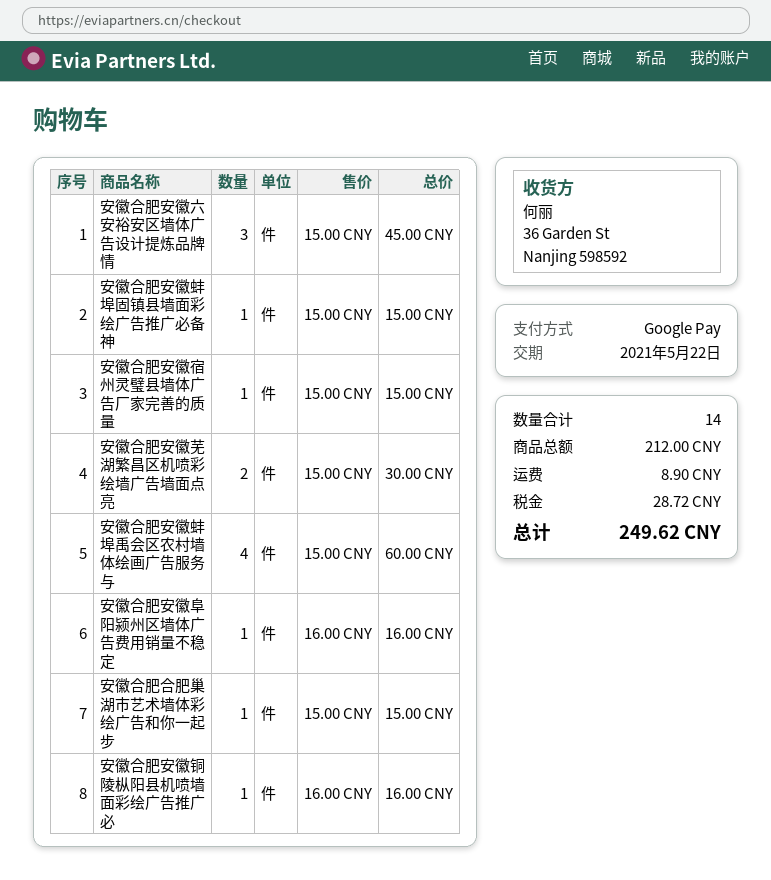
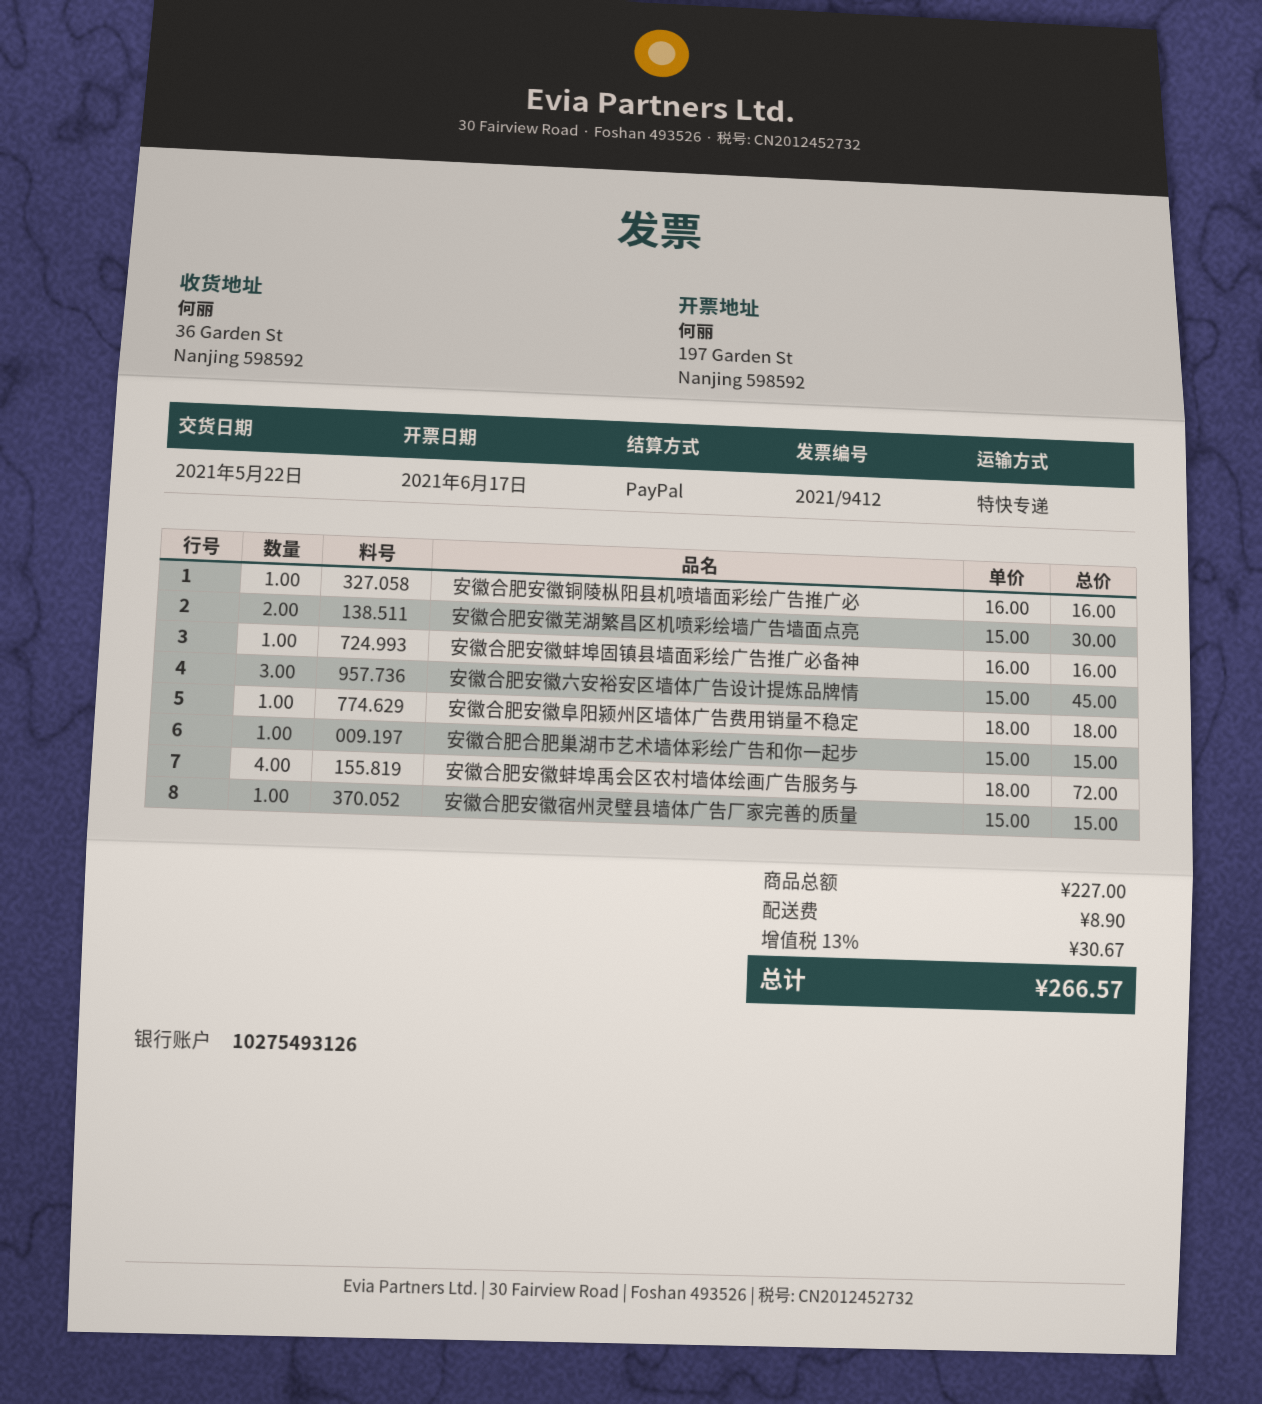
payment method: Google Pay -> PayPal
安徽合肥安徽蚌埠固镇县墙面彩绘广告推广必备神: 1 x 15.00 = 15.00 -> 1 x 16.00 = 16.00
安徽合肥安徽蚌埠禹会区农村墙体绘画广告服务与: 4 x 15.00 = 60.00 -> 4 x 18.00 = 72.00
安徽合肥安徽阜阳颍州区墙体广告费用销量不稳定: 1 x 16.00 = 16.00 -> 1 x 18.00 = 18.00
subtotal: 212.00 -> 227.00
tax: 28.72 -> 30.67
total: 249.62 -> 266.57

